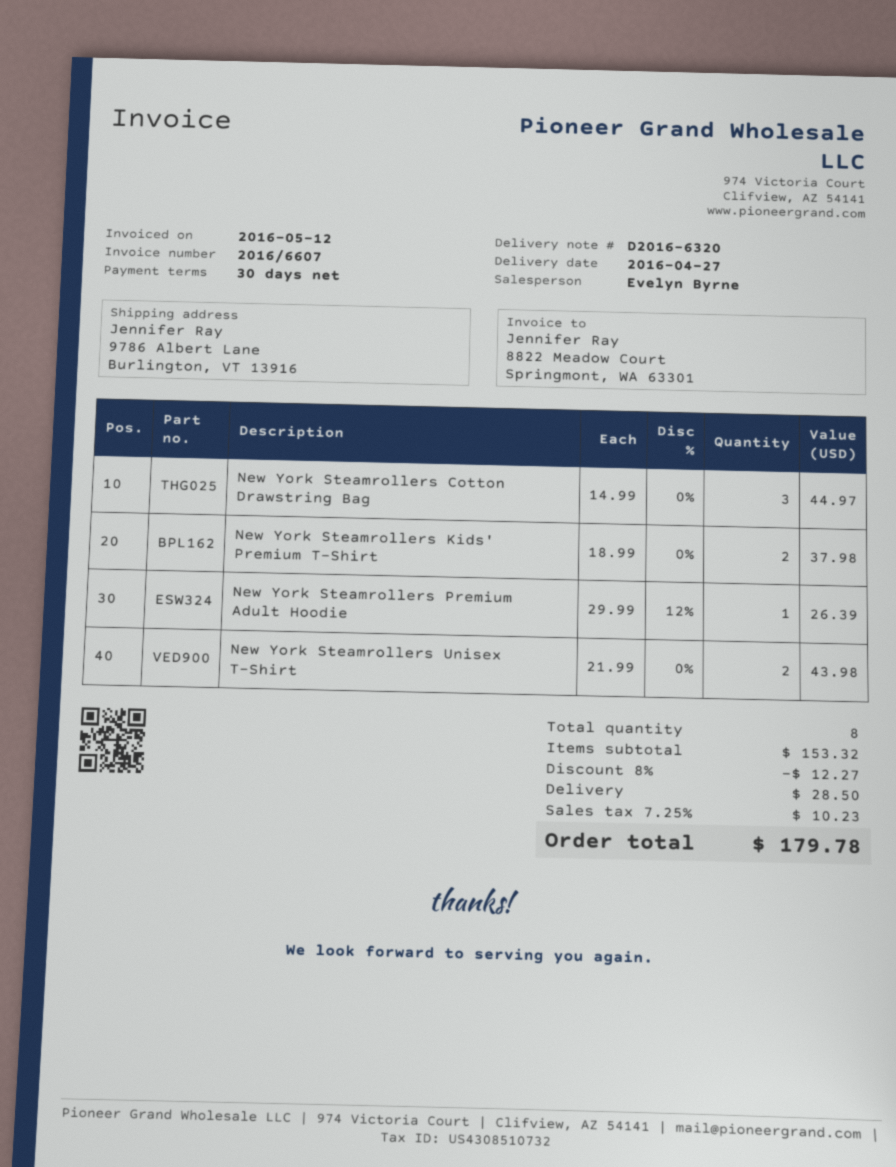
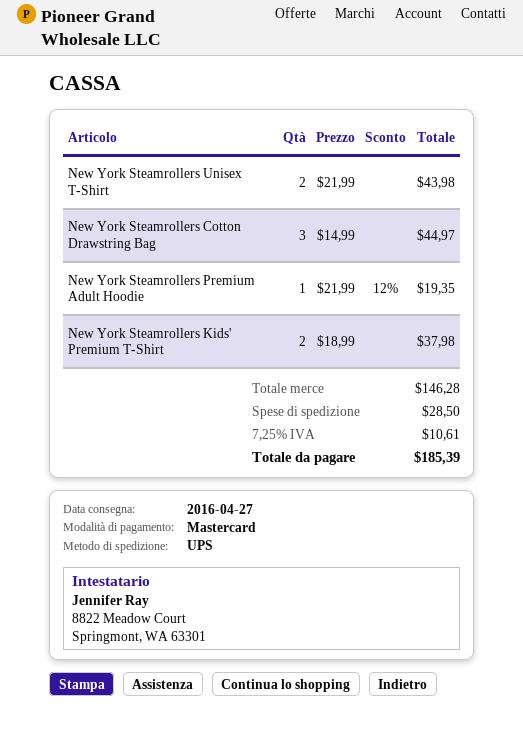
New York Steamrollers Premium Adult Hoodie: 1 x 29.99 - 12% = 26.39 -> 1 x 21.99 - 12% = 19.35
subtotal: 153.32 -> 146.28
discount: 8% = 12.27 -> none
tax: 7.25% = 10.23 -> 7.25% = 10.61
total: 179.78 -> 185.39

